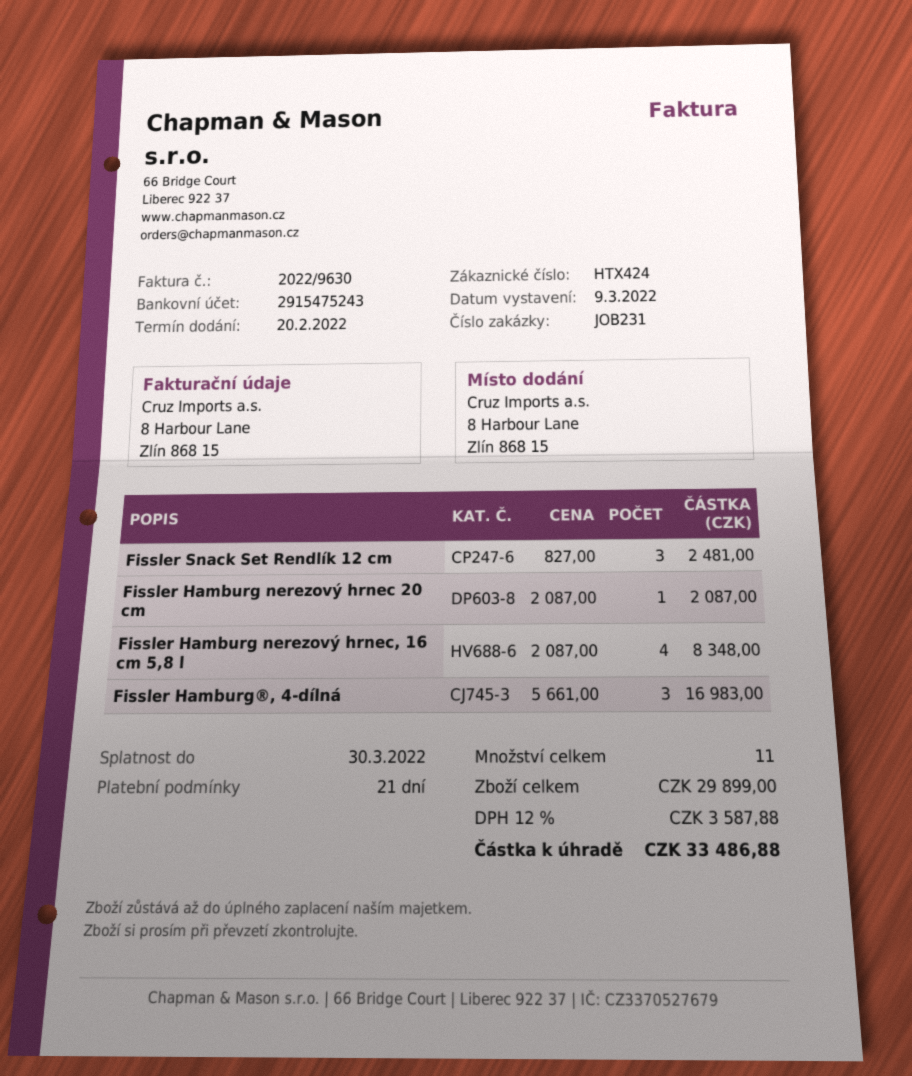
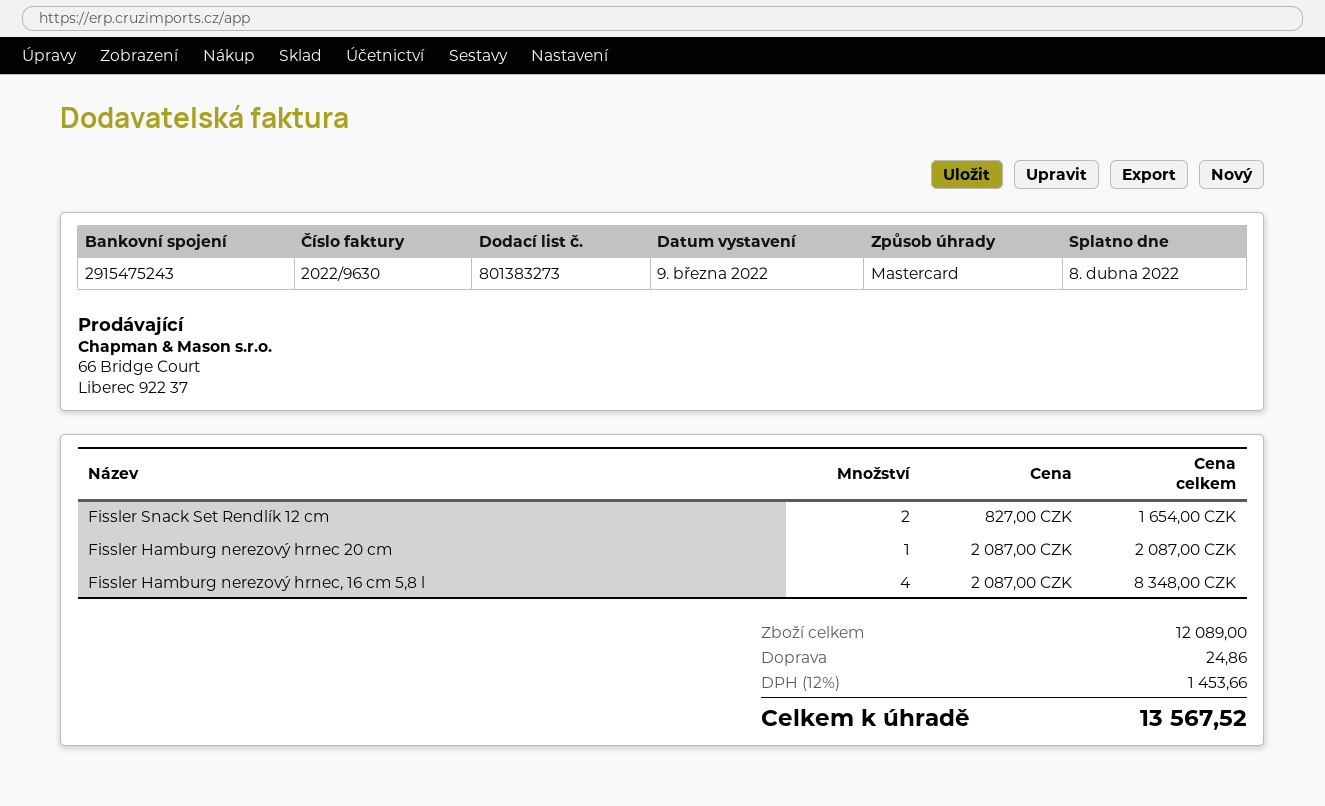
due date: 2022-03-30 -> 2022-04-08
Fissler Snack Set Rendlík 12 cm: 3 x 827.00 = 2481.00 -> 2 x 827.00 = 1654.00
Fissler Hamburg®, 4-dílná: 3 x 5661.00 = 16983.00 -> none
subtotal: 29899.00 -> 12089.00
shipping: none -> 24.86
tax: 12% = 3587.88 -> 12% = 1453.66
total: 33486.88 -> 13567.52

